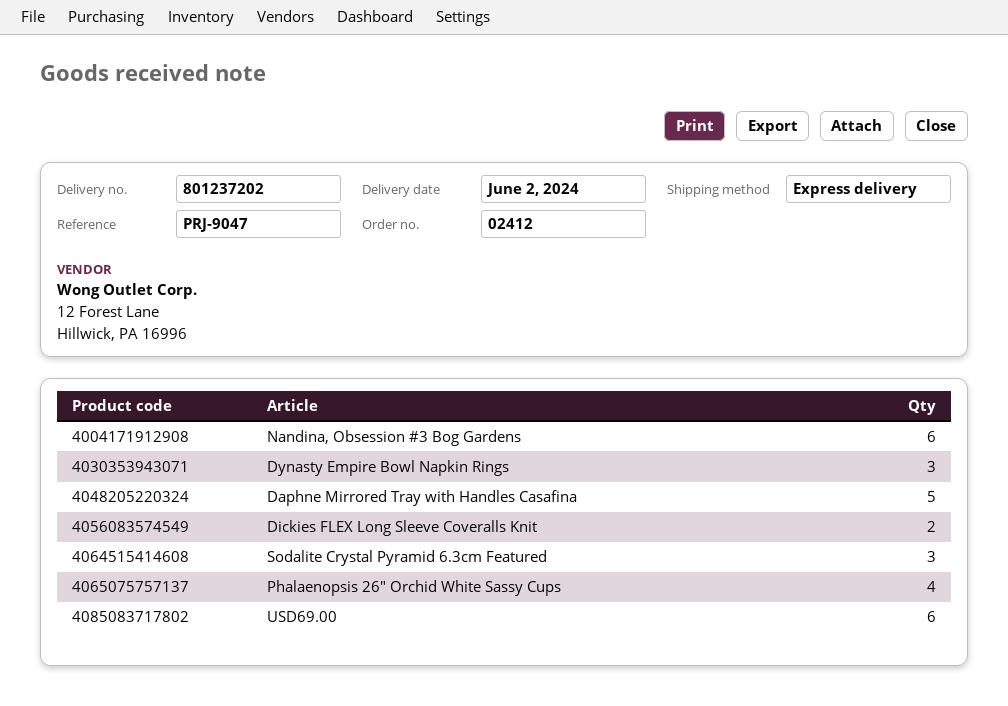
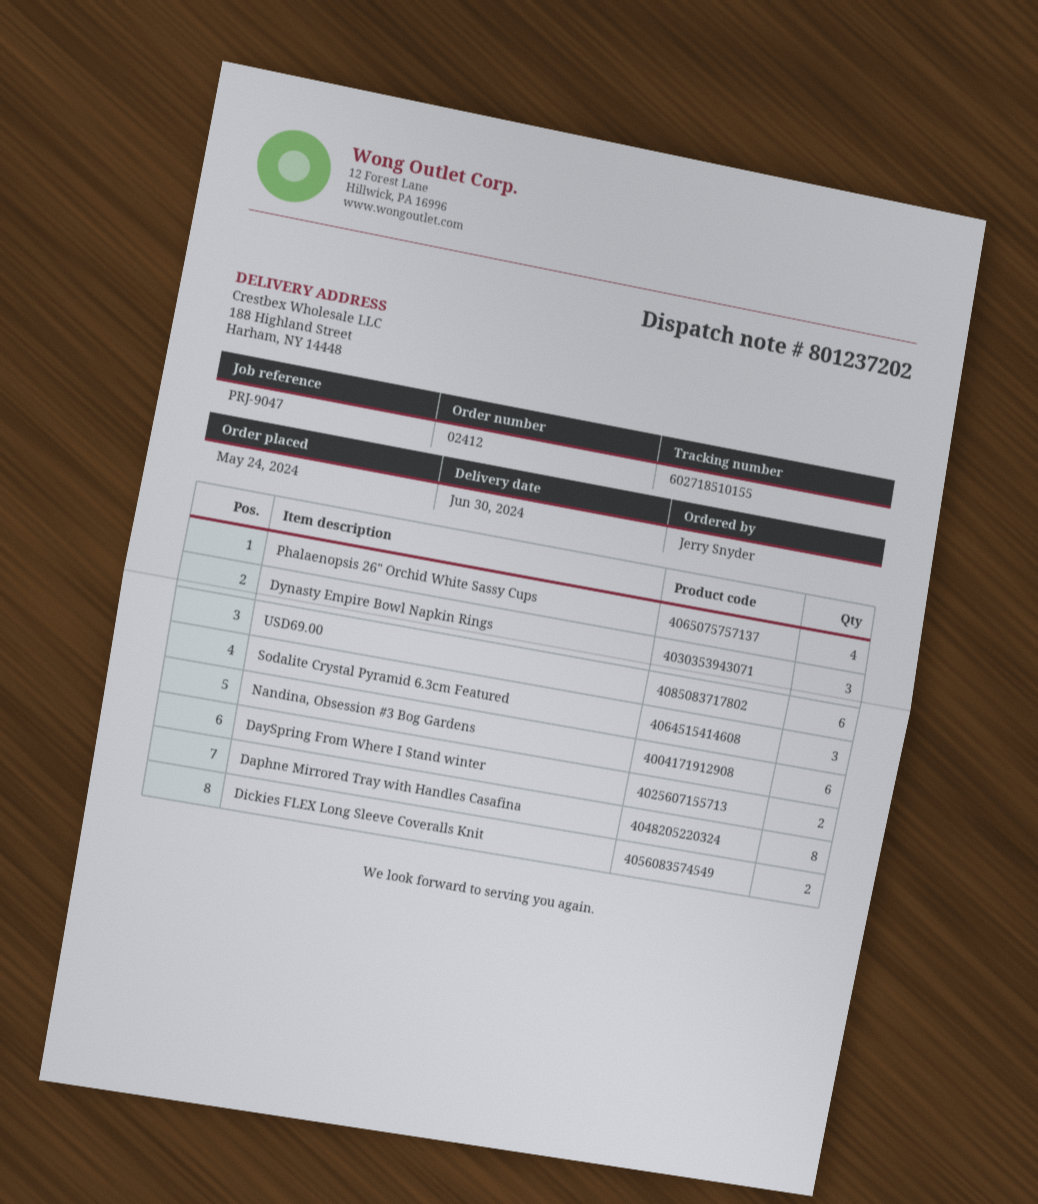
delivery date: 2024-06-02 -> 2024-06-30
Daphne Mirrored Tray with Handles Casafina: 5 -> 8
DaySpring From Where I Stand winter: none -> 2

